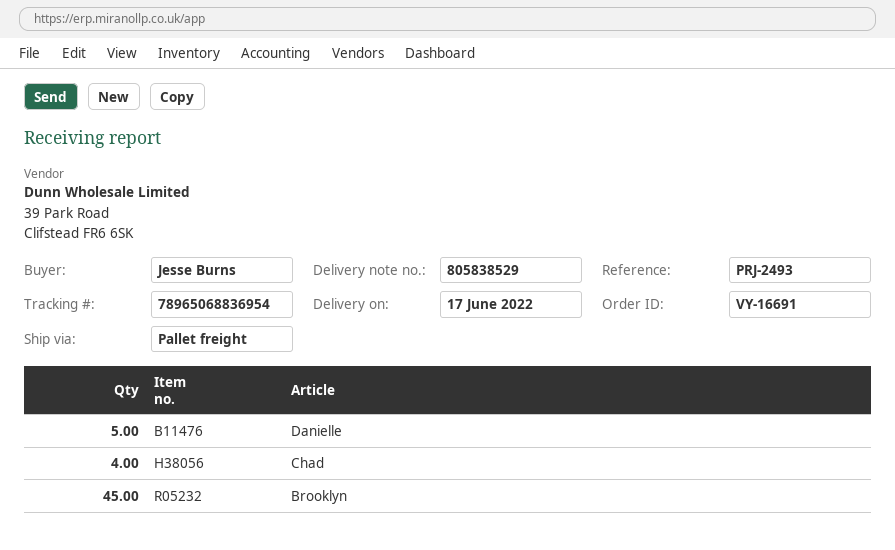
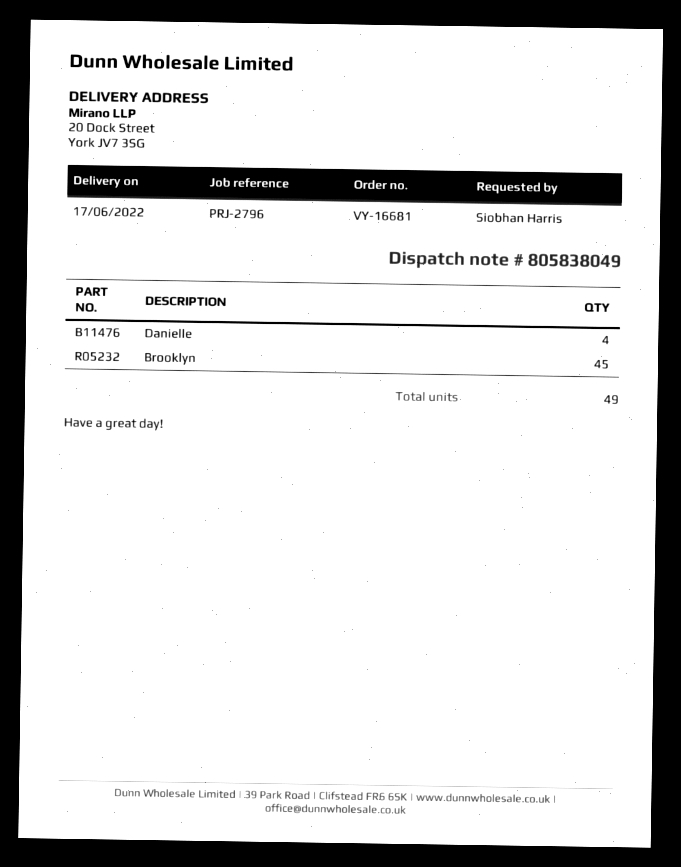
order number: VY-16691 -> VY-16681
delivery note number: 805838529 -> 805838049
reference: PRJ-2493 -> PRJ-2796
ordered by: Jesse Burns -> Siobhan Harris
Danielle: 5 -> 4
Chad: 4 -> none

